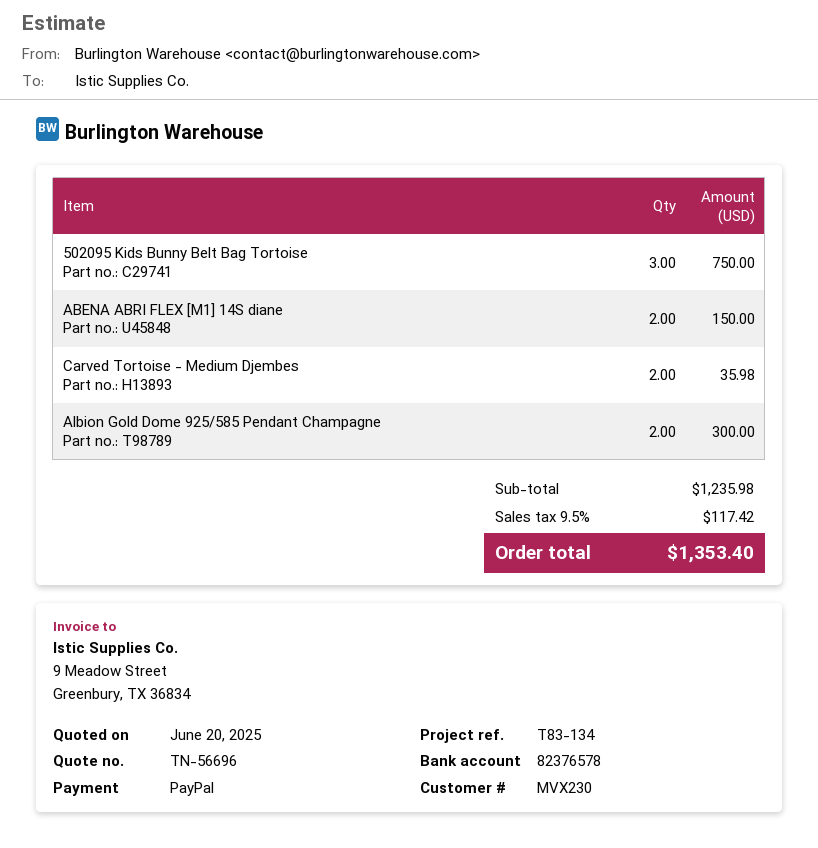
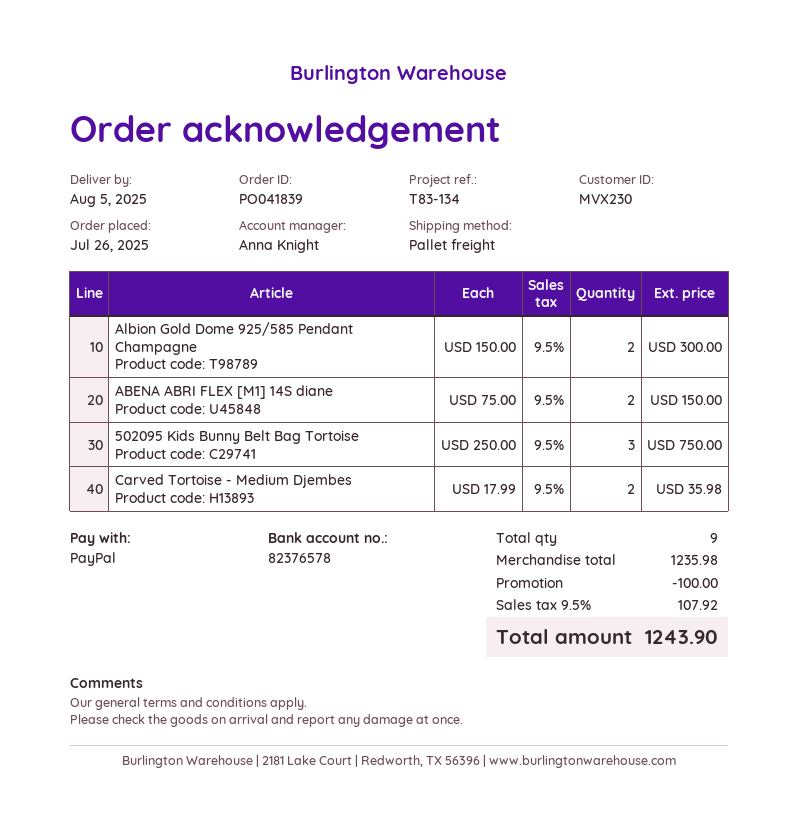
discount: none -> 100.00
tax: 9.5% = 117.42 -> 9.5% = 107.92
total: 1353.40 -> 1243.90

